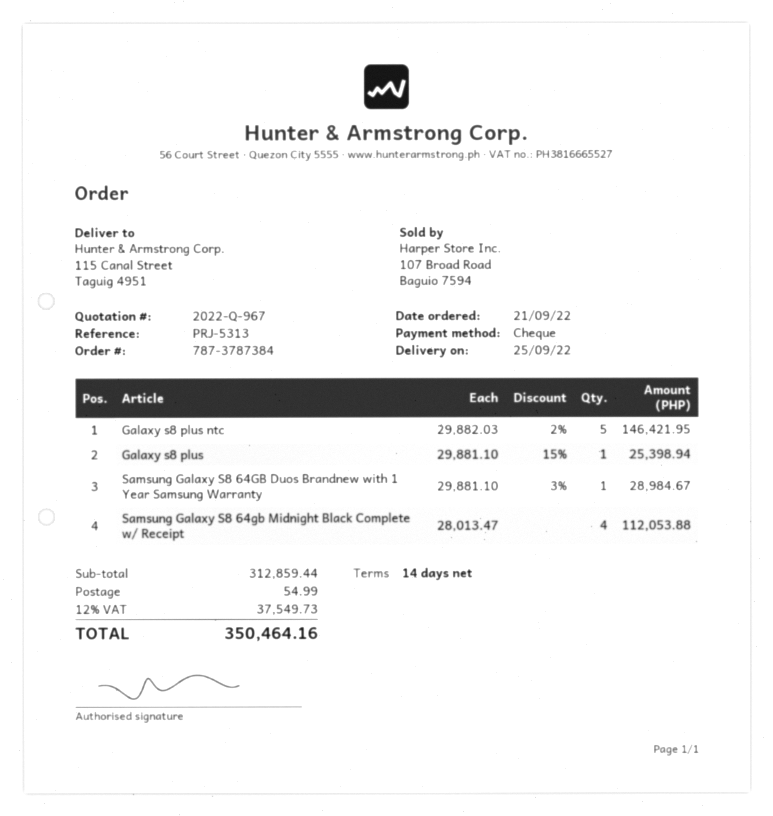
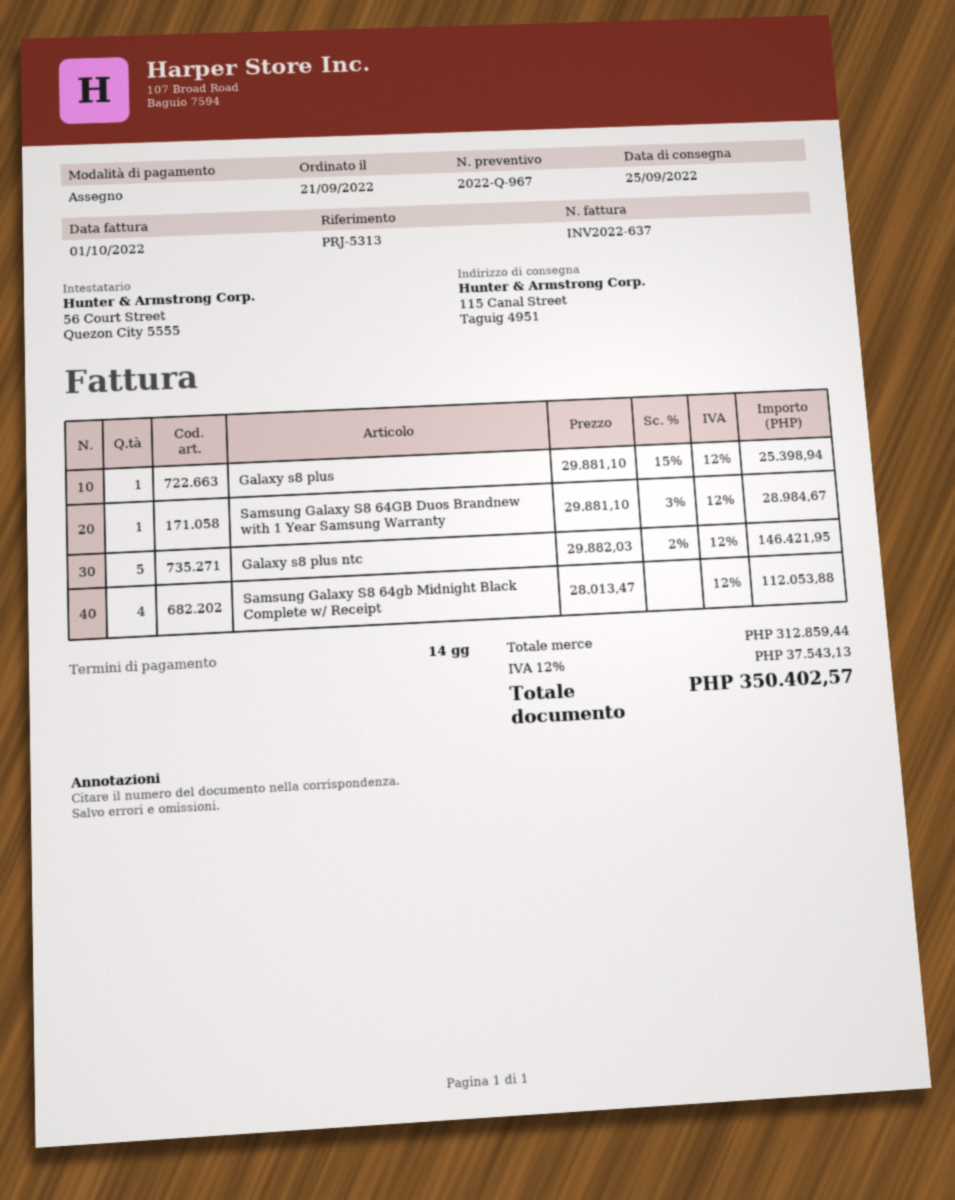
shipping: 54.99 -> none
tax: 12% = 37549.73 -> 12% = 37543.13
total: 350464.16 -> 350402.57

